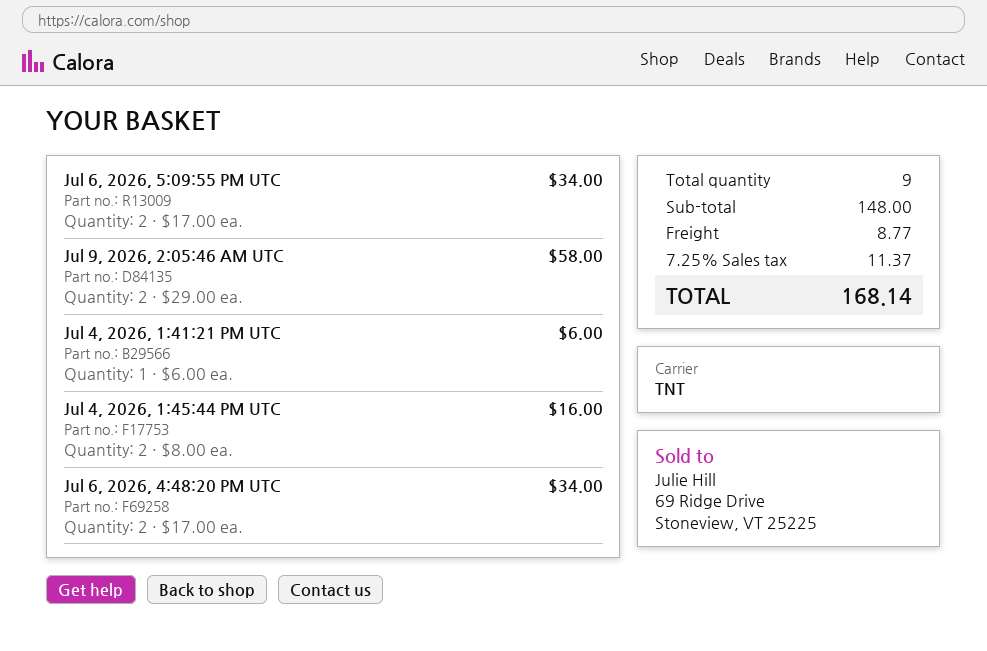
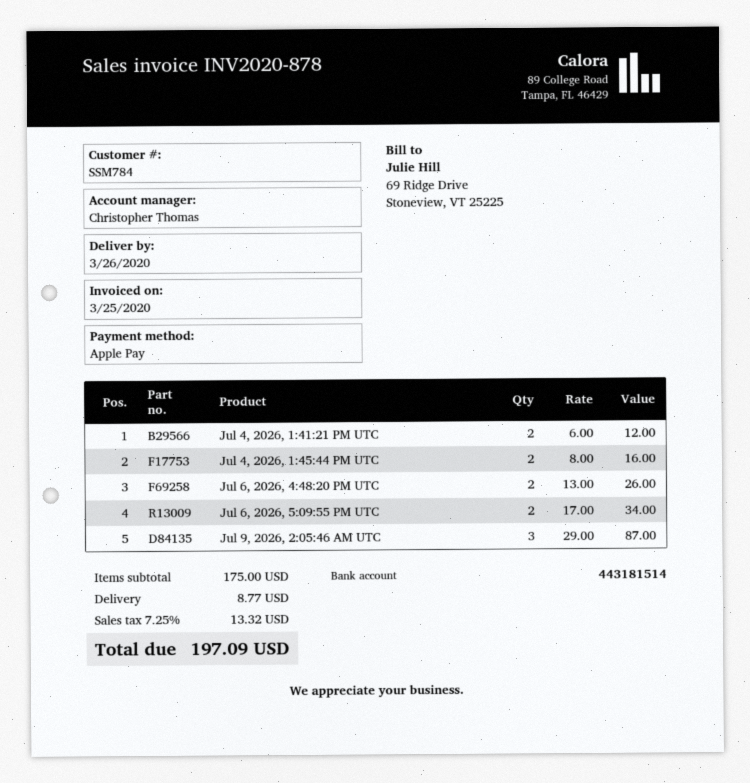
Jul 9, 2026, 2:05:46 AM UTC: 2 x 29.00 = 58.00 -> 3 x 29.00 = 87.00
Jul 4, 2026, 1:41:21 PM UTC: 1 x 6.00 = 6.00 -> 2 x 6.00 = 12.00
Jul 6, 2026, 4:48:20 PM UTC: 2 x 17.00 = 34.00 -> 2 x 13.00 = 26.00
subtotal: 148.00 -> 175.00
tax: 7.25% = 11.37 -> 7.25% = 13.32
total: 168.14 -> 197.09

